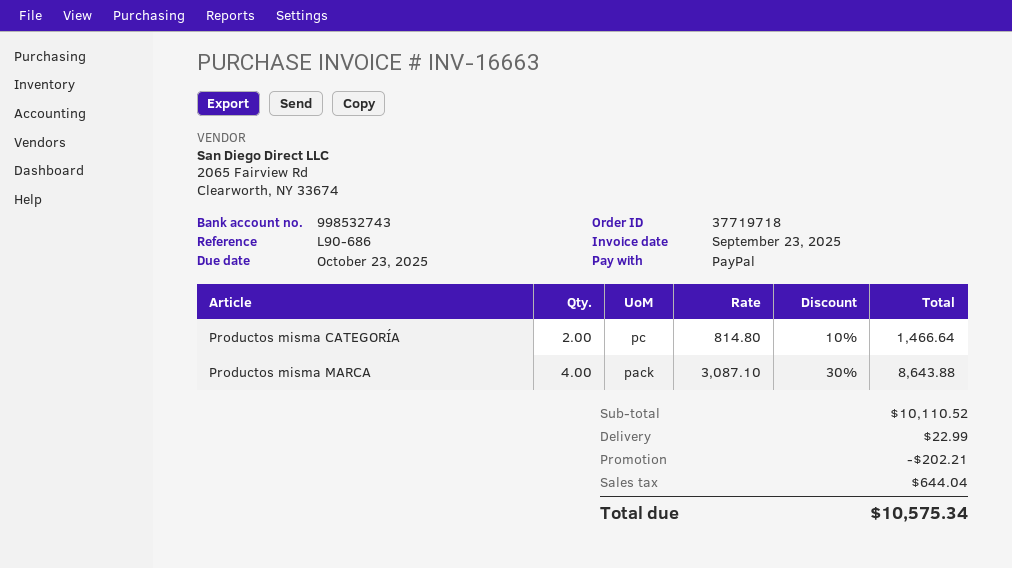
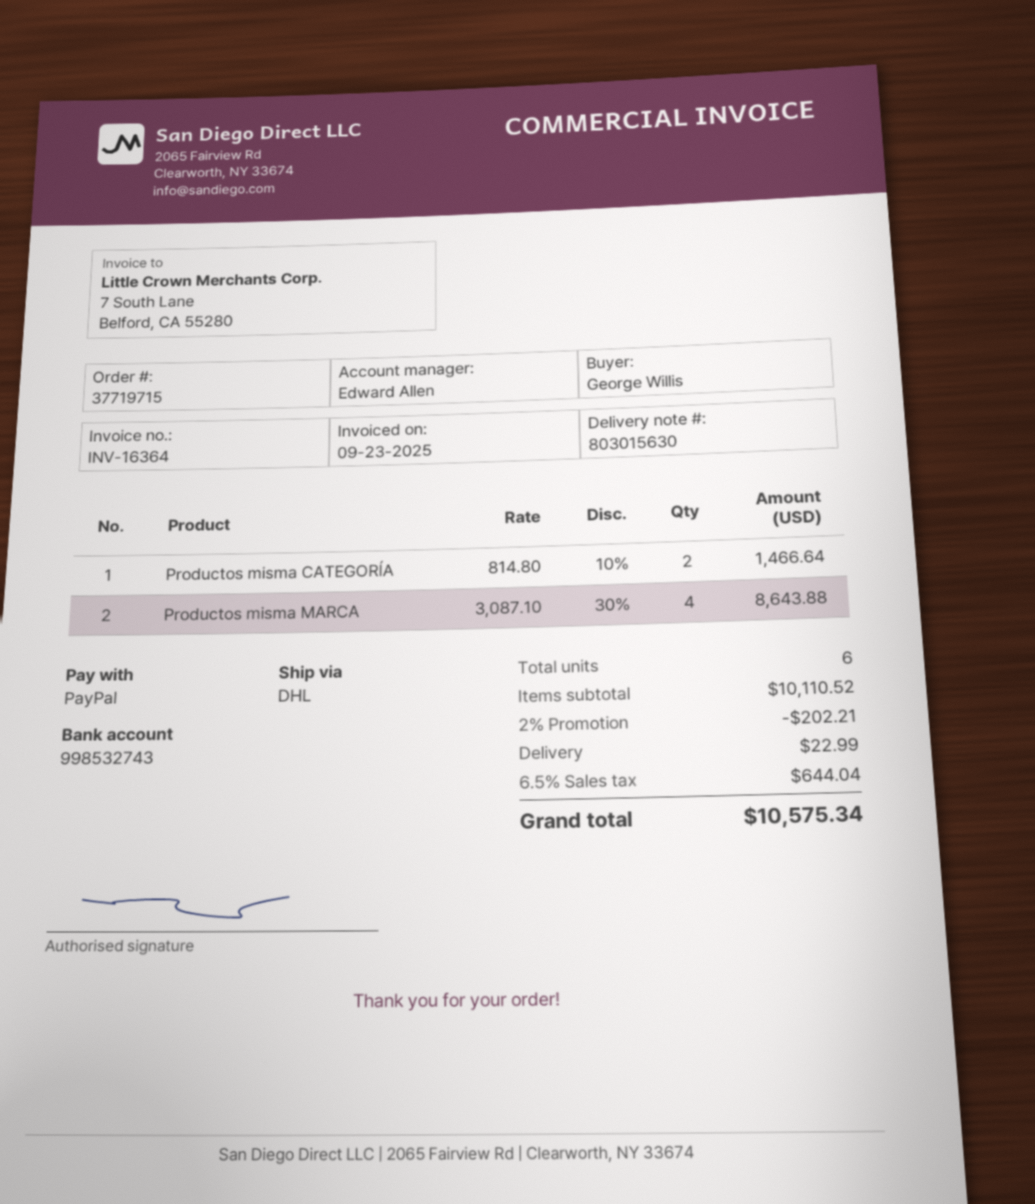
order number: 37719718 -> 37719715
invoice number: INV-16663 -> INV-16364

